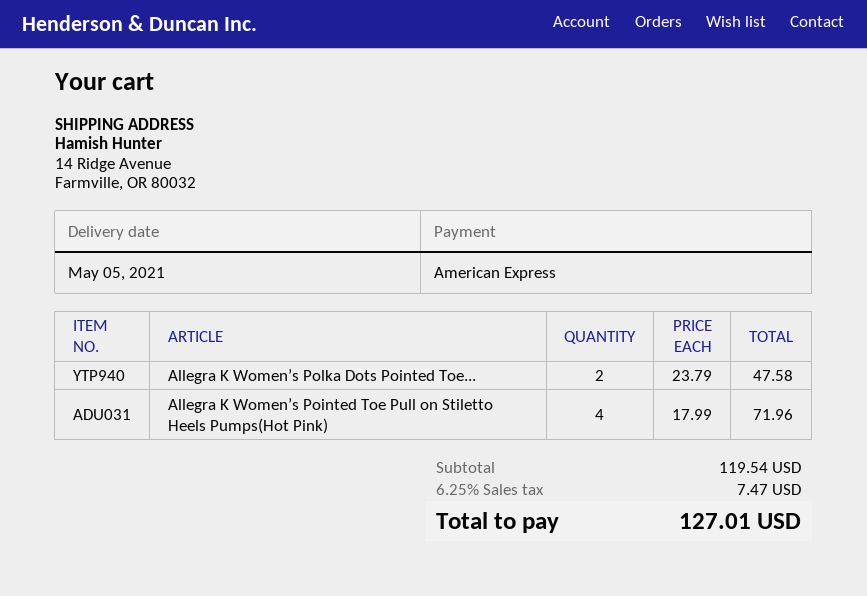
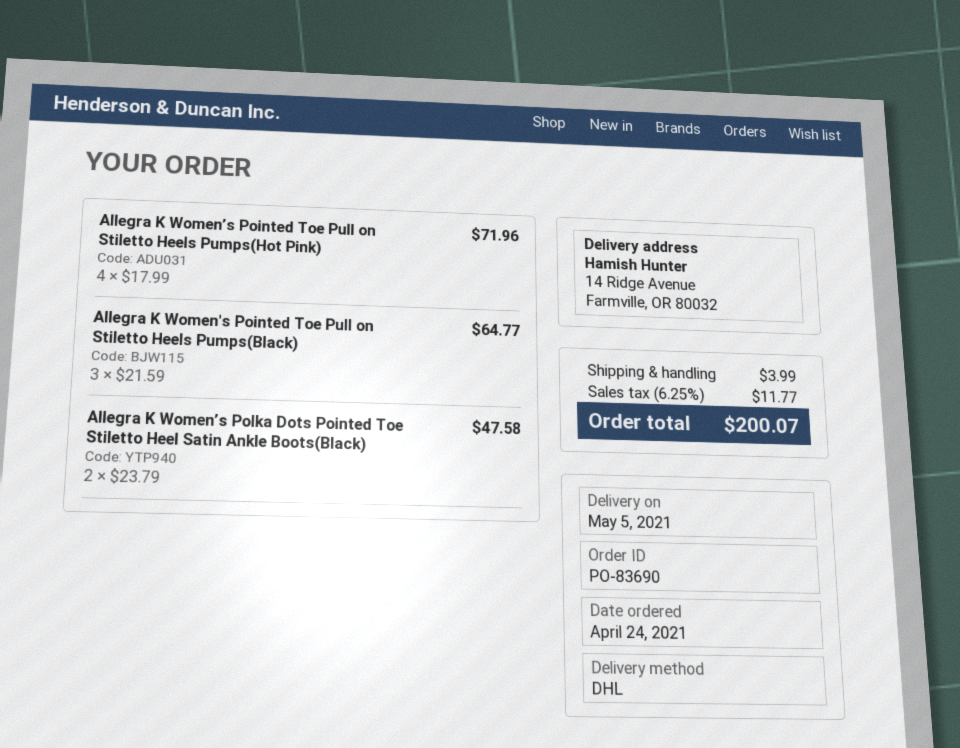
Allegra K Women's Pointed Toe Pull on Stiletto Heels Pumps(Black): none -> 3 x 21.59 = 64.77
shipping: none -> 3.99
tax: 6.25% = 7.47 -> 6.25% = 11.77
total: 127.01 -> 200.07

